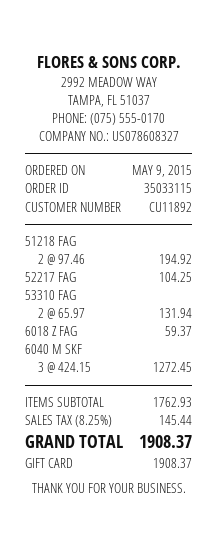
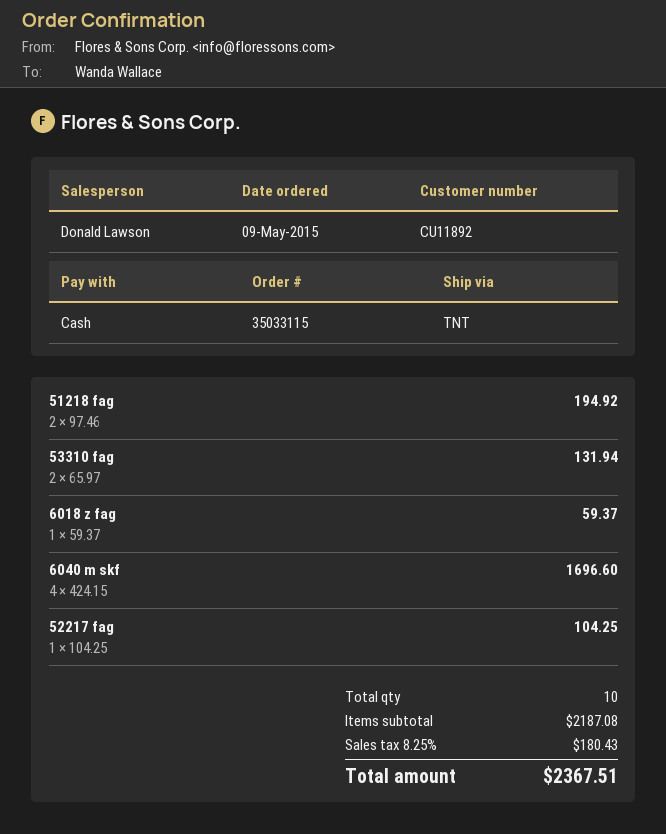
payment method: gift card -> cash
6040 M SKF: 3 x 424.15 = 1272.45 -> 4 x 424.15 = 1696.60
subtotal: 1762.93 -> 2187.08
tax: 8.25% = 145.44 -> 8.25% = 180.43
total: 1908.37 -> 2367.51

